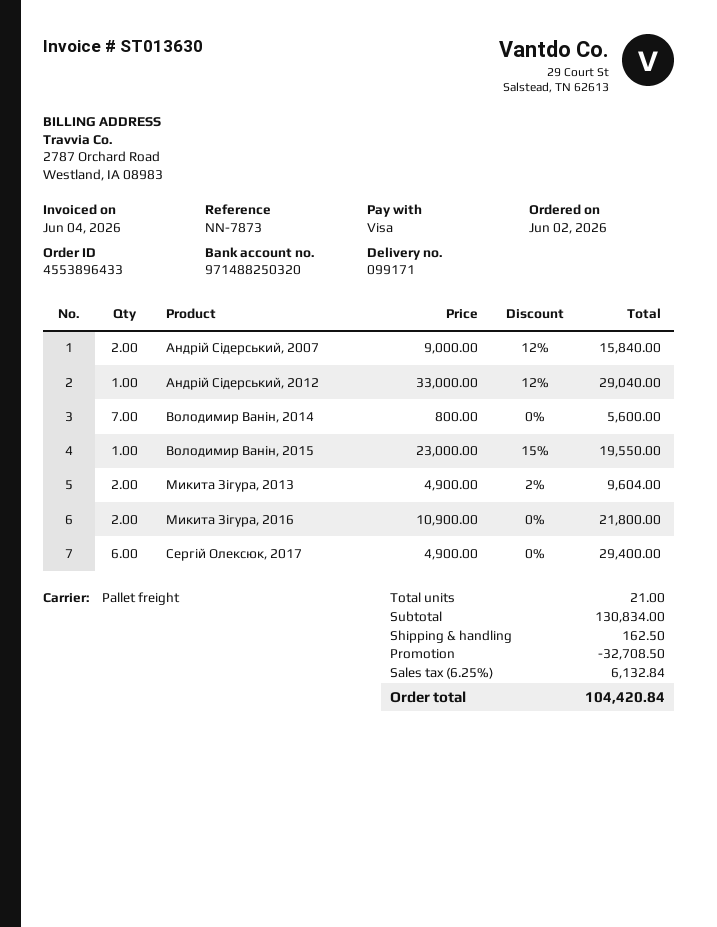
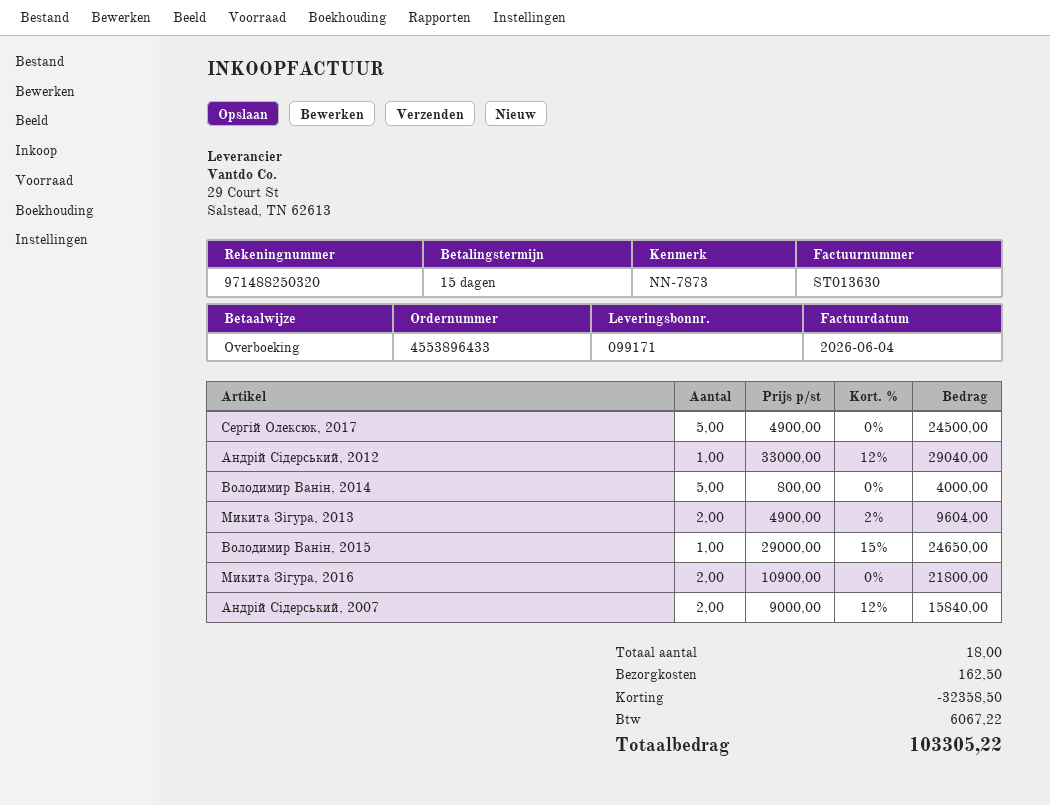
payment method: Visa -> bank transfer
Володимир Ванін, 2014: 7 x 800.00 = 5600.00 -> 5 x 800.00 = 4000.00
Володимир Ванін, 2015: 1 x 23000.00 - 15% = 19550.00 -> 1 x 29000.00 - 15% = 24650.00
Сергій Олексюк, 2017: 6 x 4900.00 = 29400.00 -> 5 x 4900.00 = 24500.00
total quantity: 21 -> 18
discount: 32708.50 -> 32358.50
tax: 6132.84 -> 6067.22
total: 104420.84 -> 103305.22

